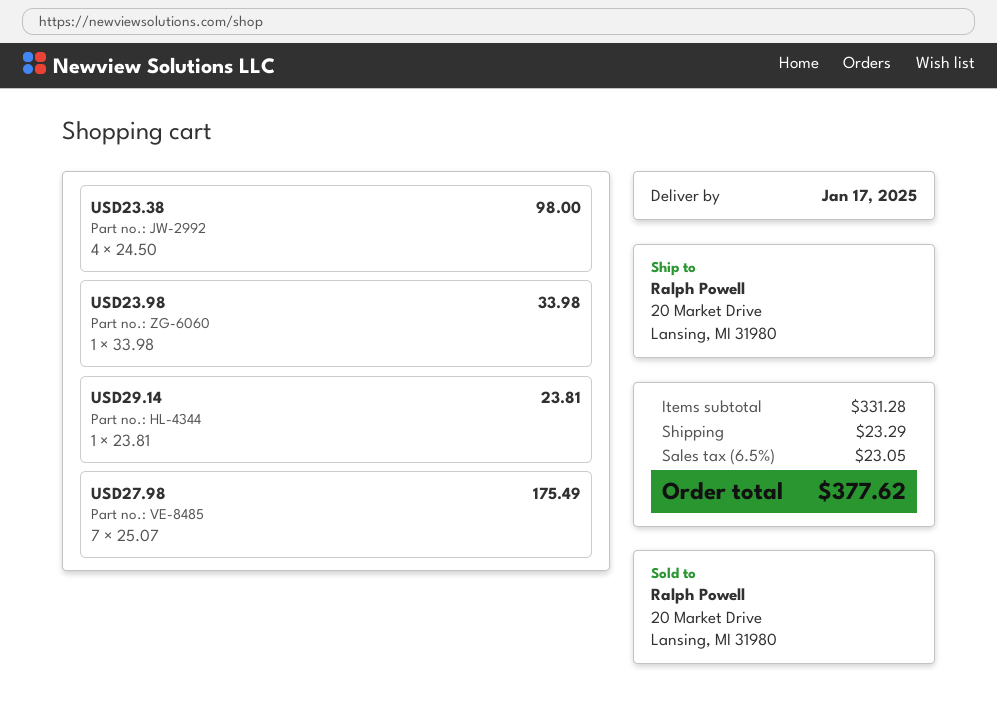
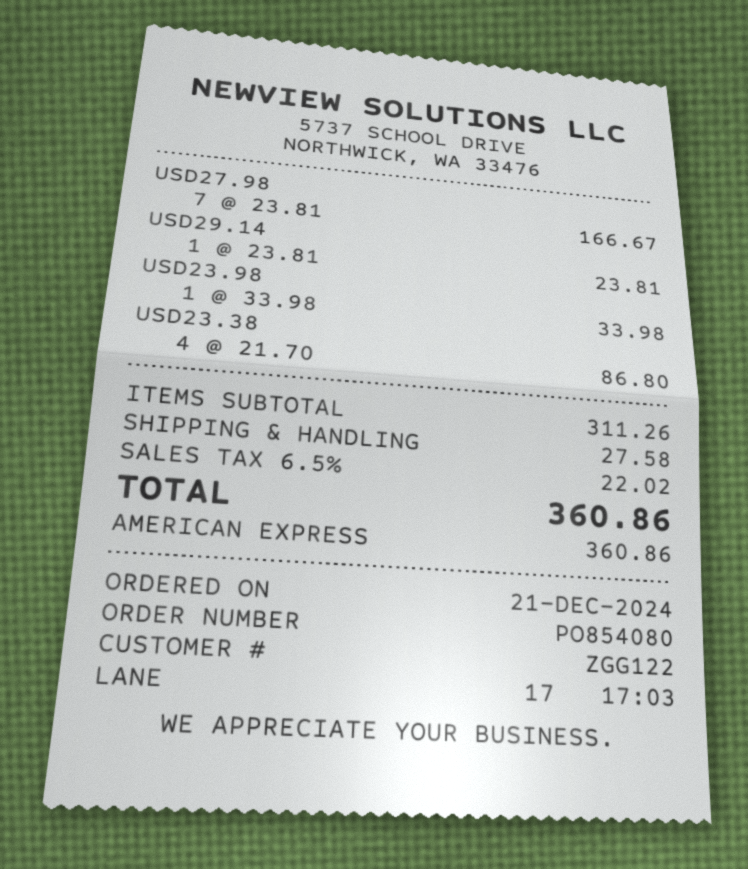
USD23.38: 4 x 24.50 = 98.00 -> 4 x 21.70 = 86.80
USD27.98: 7 x 25.07 = 175.49 -> 7 x 23.81 = 166.67
subtotal: 331.28 -> 311.26
shipping: 23.29 -> 27.58
tax: 6.5% = 23.05 -> 6.5% = 22.02
total: 377.62 -> 360.86

